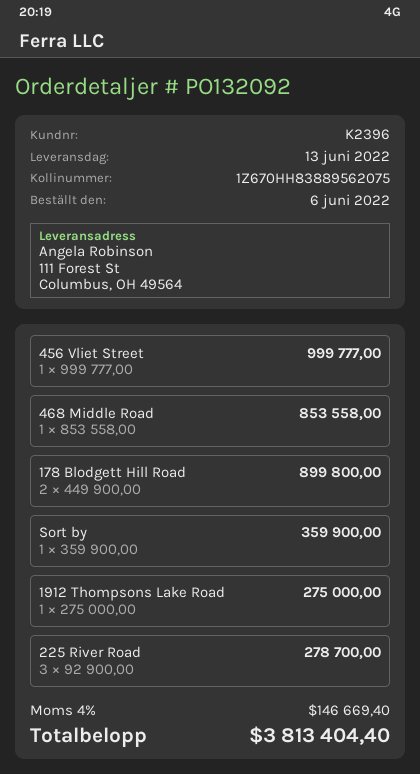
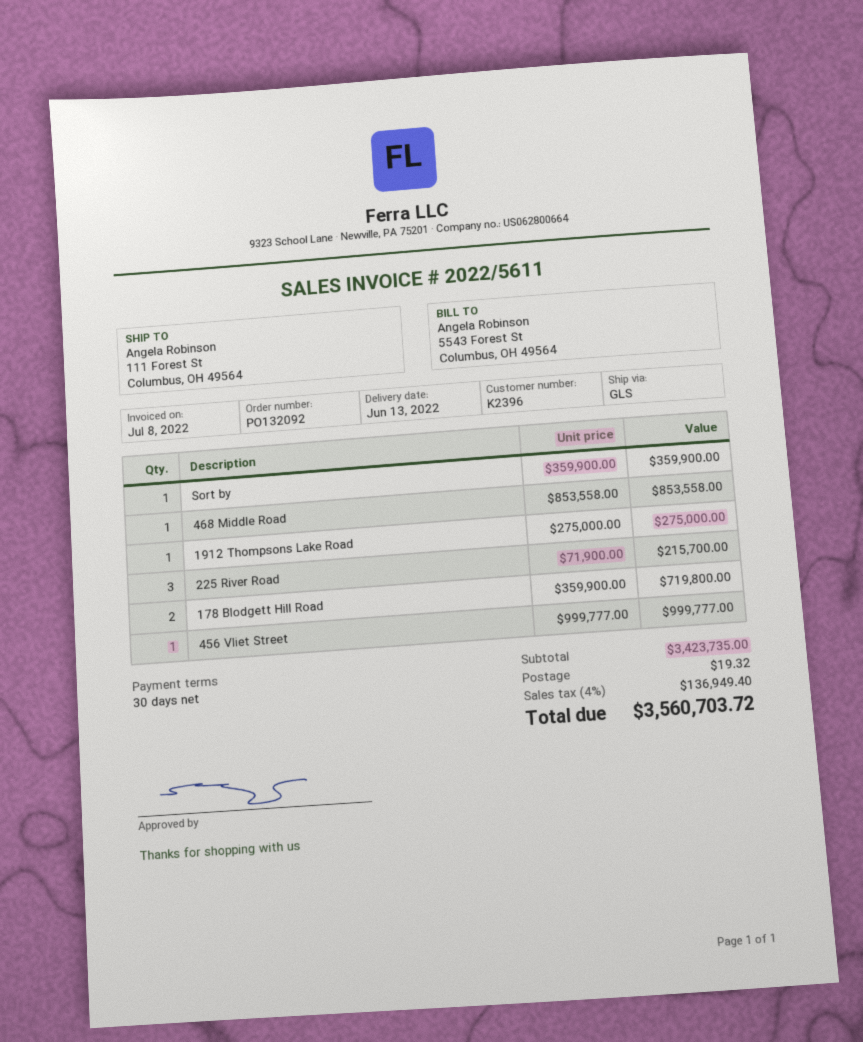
178 Blodgett Hill Road: 2 x 449900.00 = 899800.00 -> 2 x 359900.00 = 719800.00
225 River Road: 3 x 92900.00 = 278700.00 -> 3 x 71900.00 = 215700.00
shipping: none -> 19.32
tax: 4% = 146669.40 -> 4% = 136949.40
total: 3813404.40 -> 3560703.72

